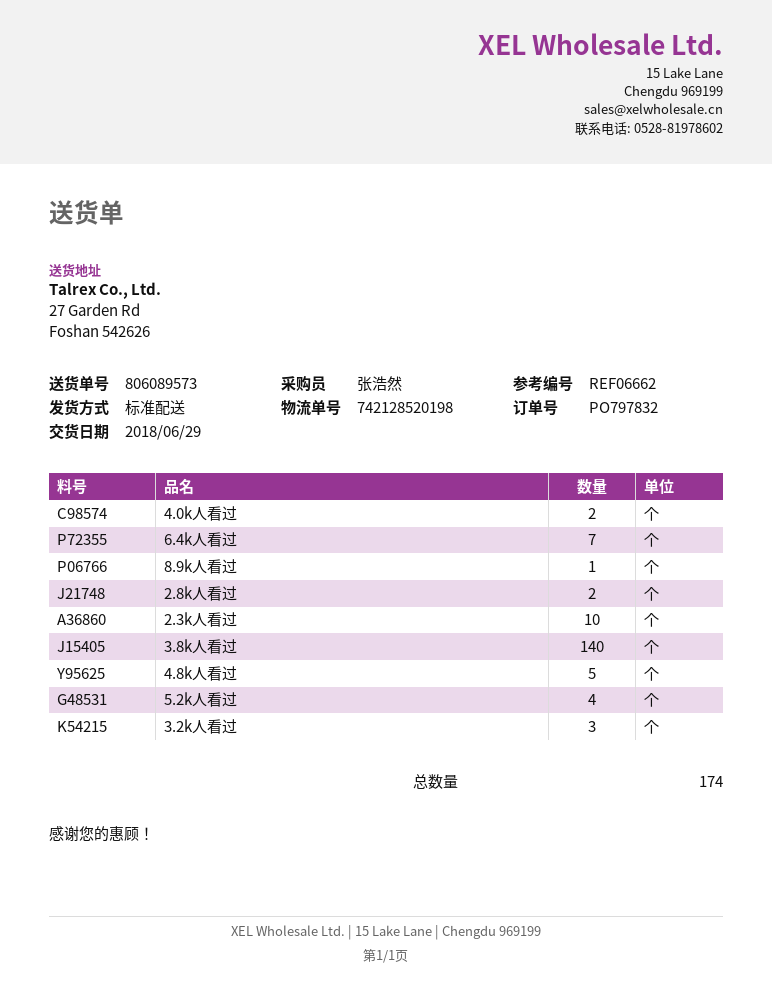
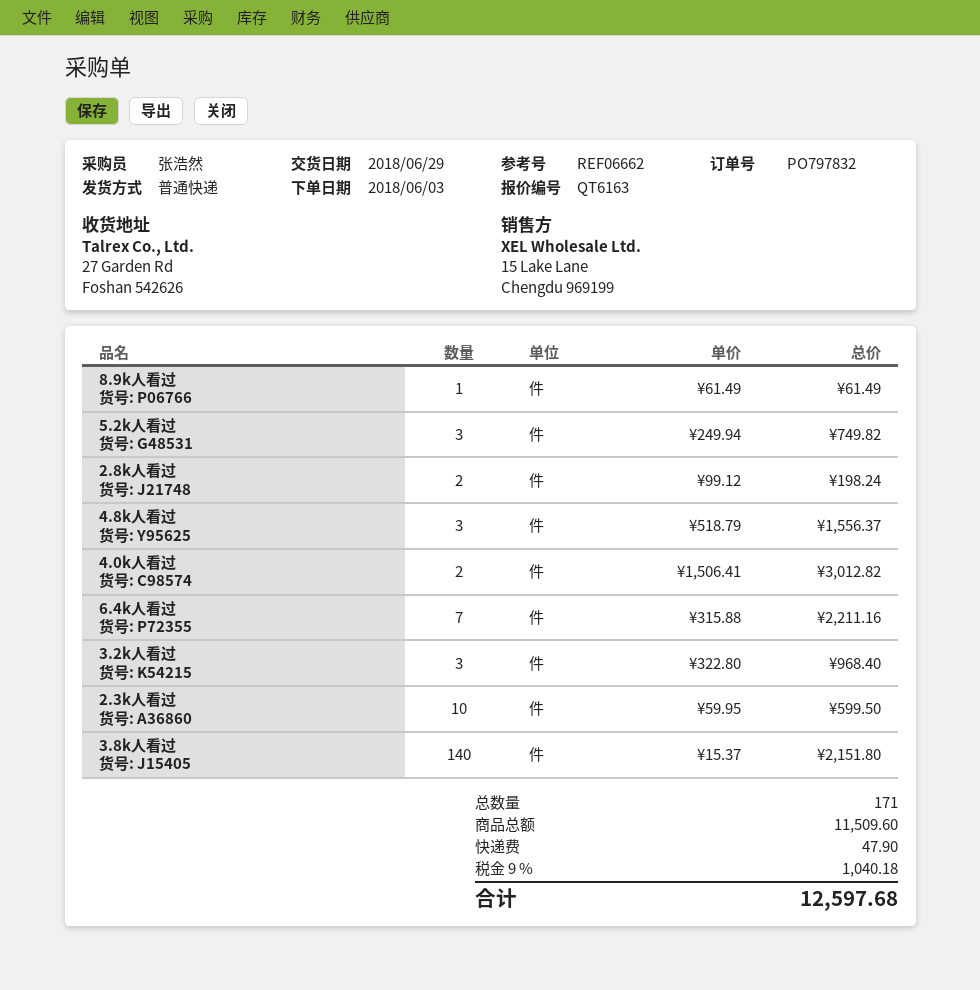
4.8k人看过: 5 -> 3
5.2k人看过: 4 -> 3
total quantity: 174 -> 171

